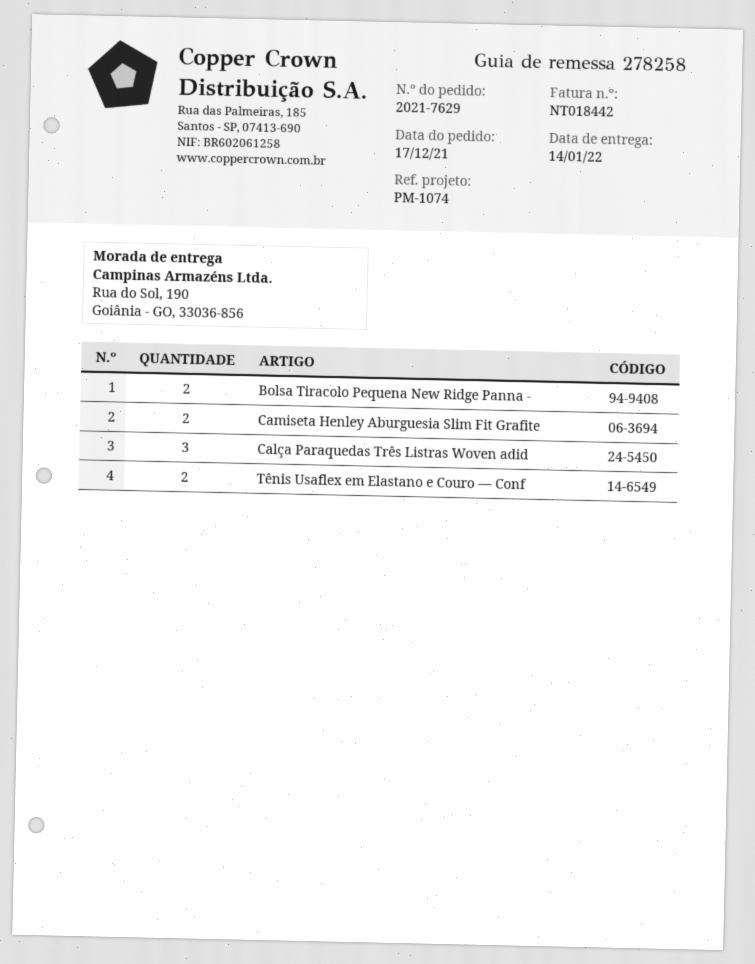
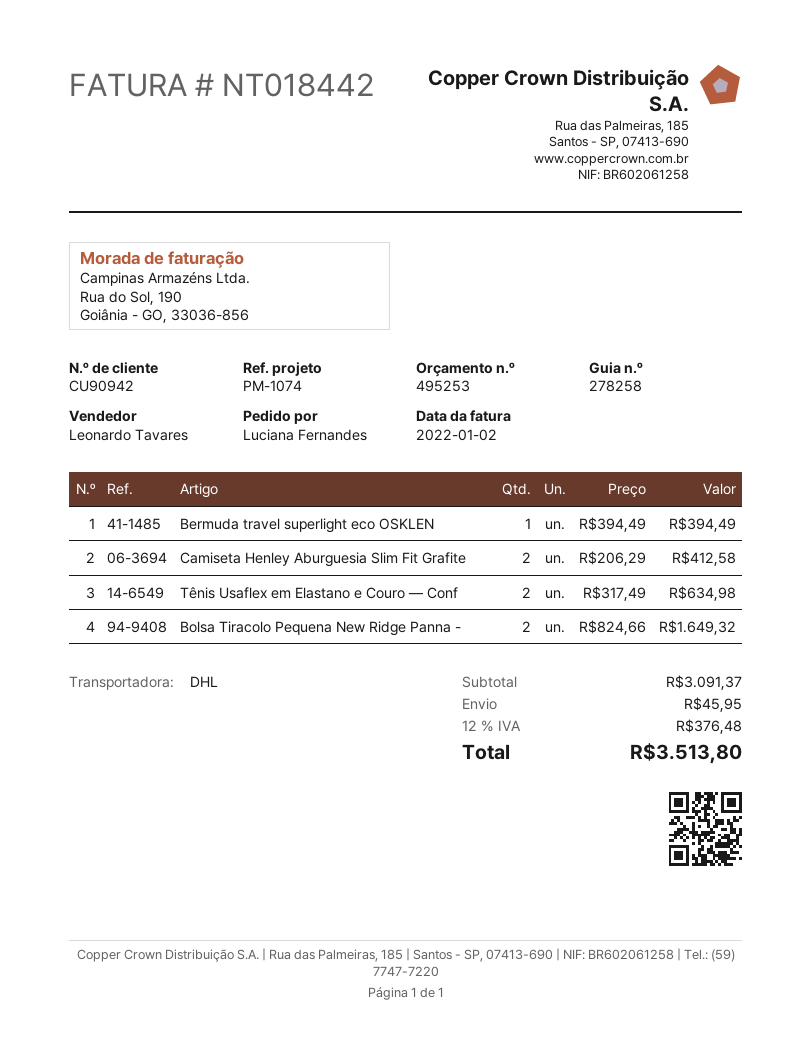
Calça Paraquedas Três Listras Woven adid: 3 -> none
Bermuda travel superlight eco OSKLEN: none -> 1

